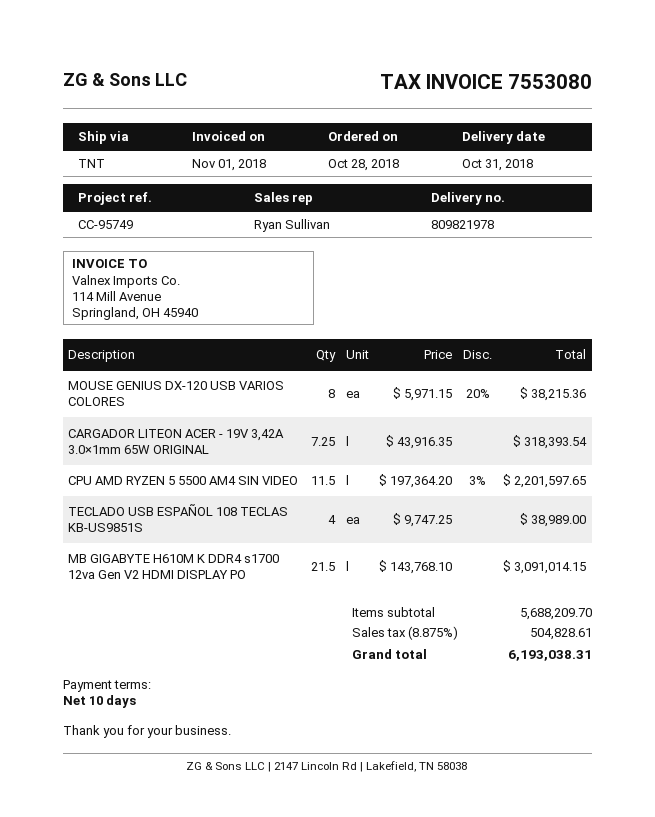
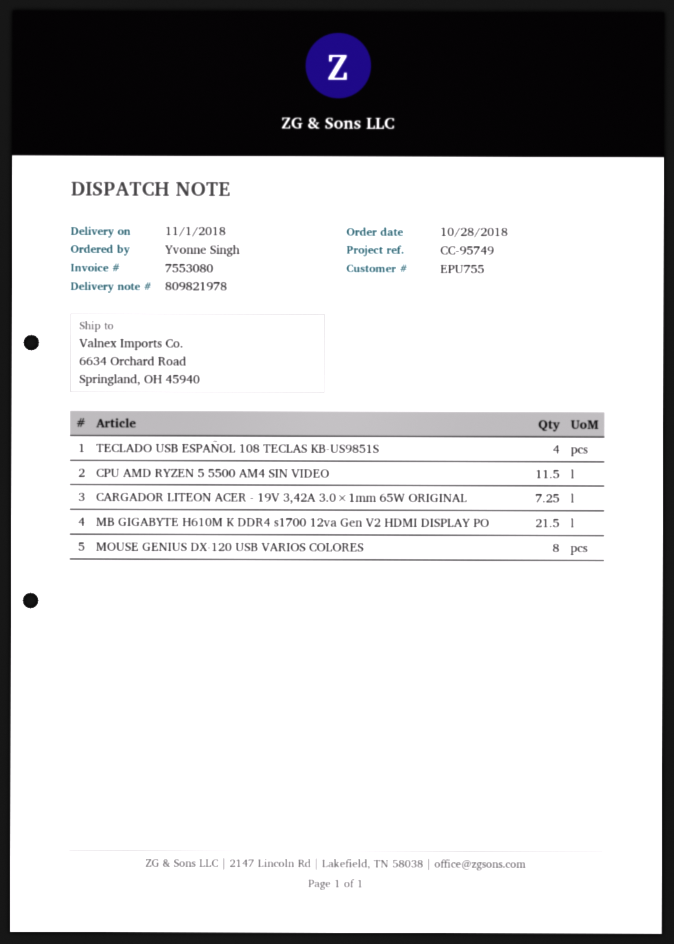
delivery date: 2018-10-31 -> 2018-11-01

